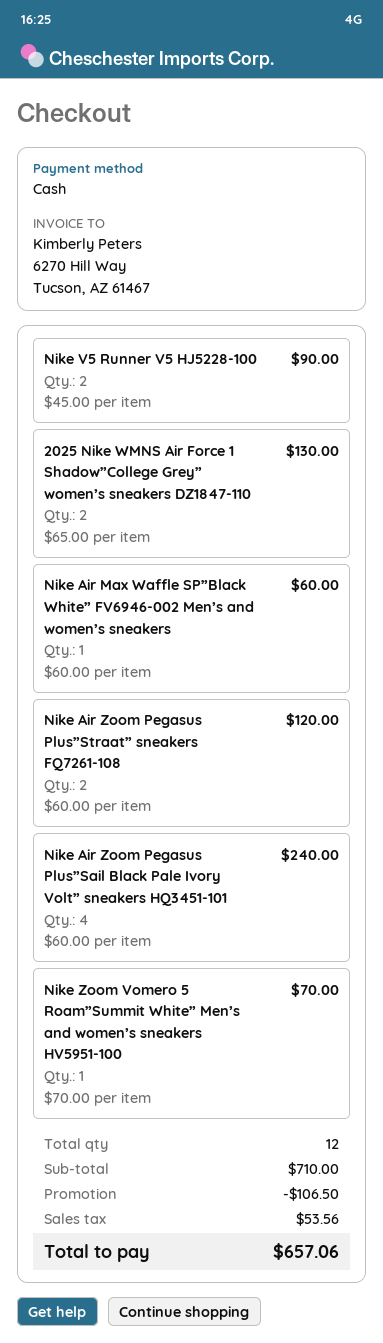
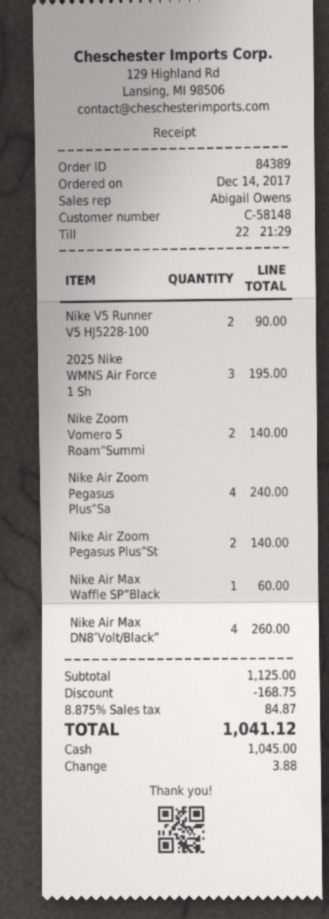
2025 Nike WMNS Air Force 1 Shadow”College Grey” women’s sneakers DZ1847-110: 2 for 130.00 -> 3 for 195.00
Nike Air Zoom Pegasus Plus”Straat” sneakers FQ7261-108: 2 for 120.00 -> 2 for 140.00
Nike Zoom Vomero 5 Roam”Summit White” Men’s and women’s sneakers HV5951-100: 1 for 70.00 -> 2 for 140.00
Nike Air Max DN8″Volt/Black”: none -> 4 for 260.00
subtotal: 710.00 -> 1125.00
discount: 106.50 -> 168.75
tax: 53.56 -> 84.87
total: 657.06 -> 1041.12

